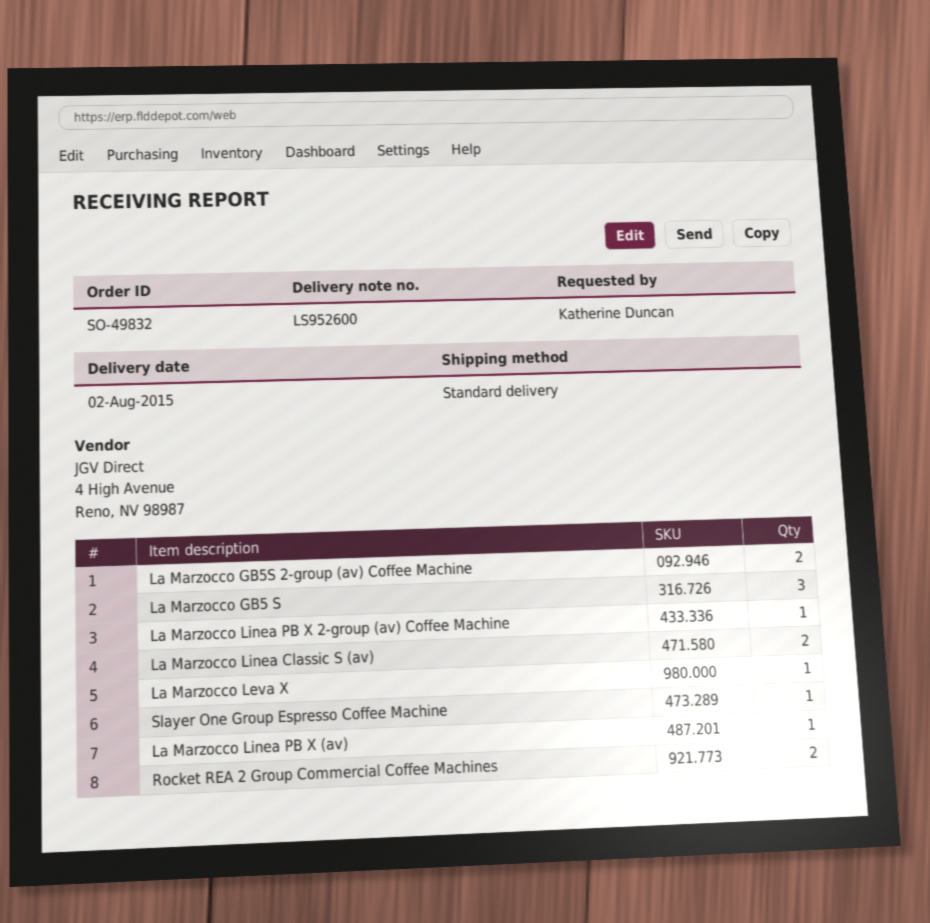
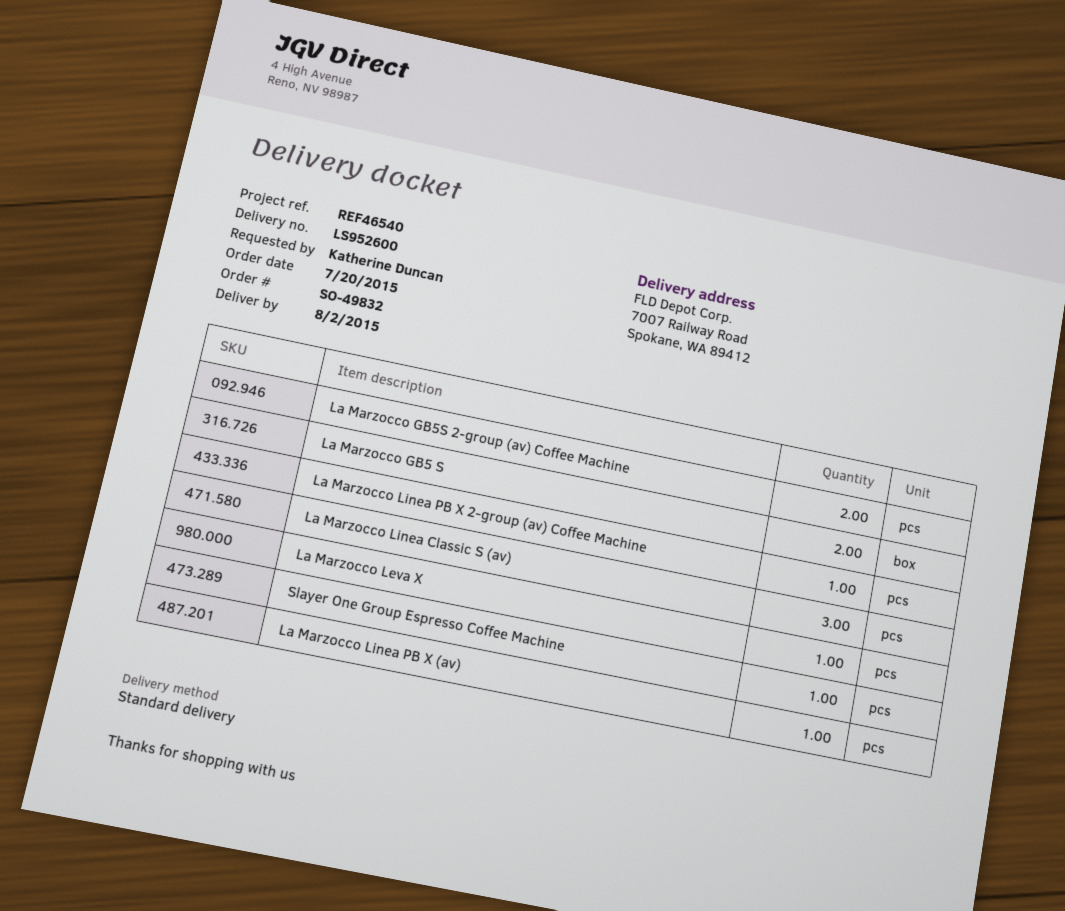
La Marzocco GB5 S: 3 -> 2
La Marzocco Linea Classic S (av): 2 -> 3
Rocket REA 2 Group Commercial Coffee Machines: 2 -> none

